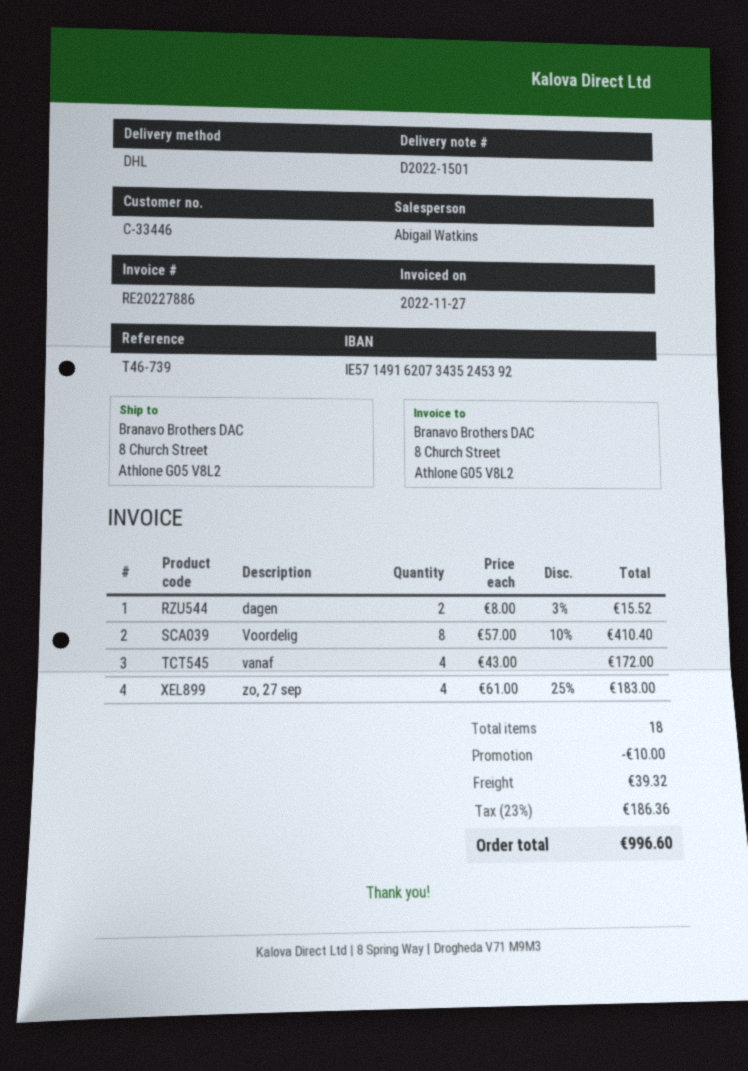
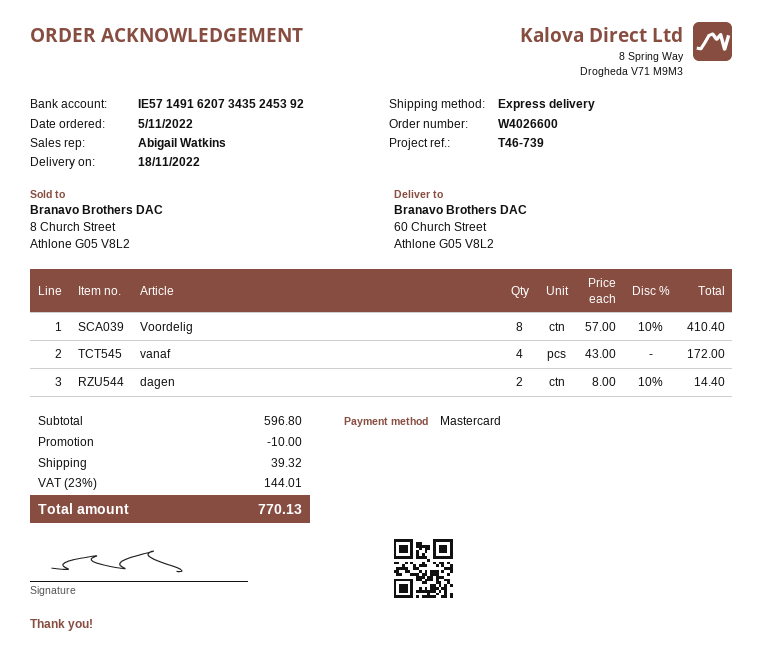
shipping method: DHL -> express
ship to: 8 Church Street, Athlone G05 V8L2 -> 60 Church Street, Athlone G05 V8L2
dagen: 2 x 8.00 - 3% = 15.52 -> 2 x 8.00 - 10% = 14.40
zo, 27 sep: 4 x 61.00 - 25% = 183.00 -> none
tax: 23% = 186.36 -> 23% = 144.01
total: 996.60 -> 770.13

